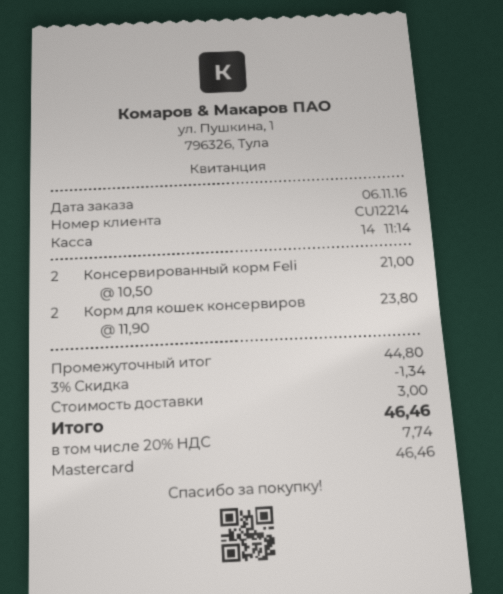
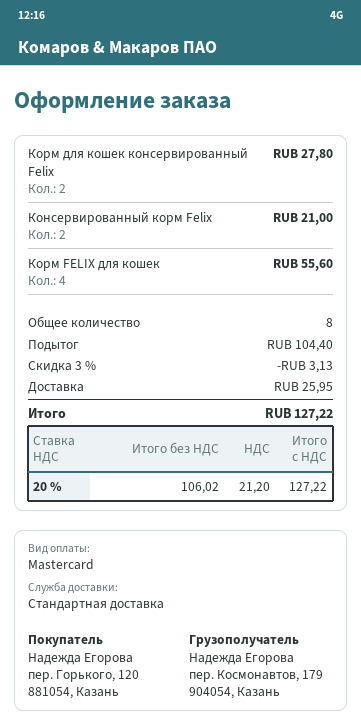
Корм для кошек консервиров: 2 for 23.80 -> 2 for 27.80
Корм FELIX для кошек: none -> 4 for 55.60
subtotal: 44.80 -> 104.40
discount: 3% = 1.34 -> 3% = 3.13
shipping: 3.00 -> 25.95
tax: 20% = 7.74 -> 20% = 21.20
total: 46.46 -> 127.22

